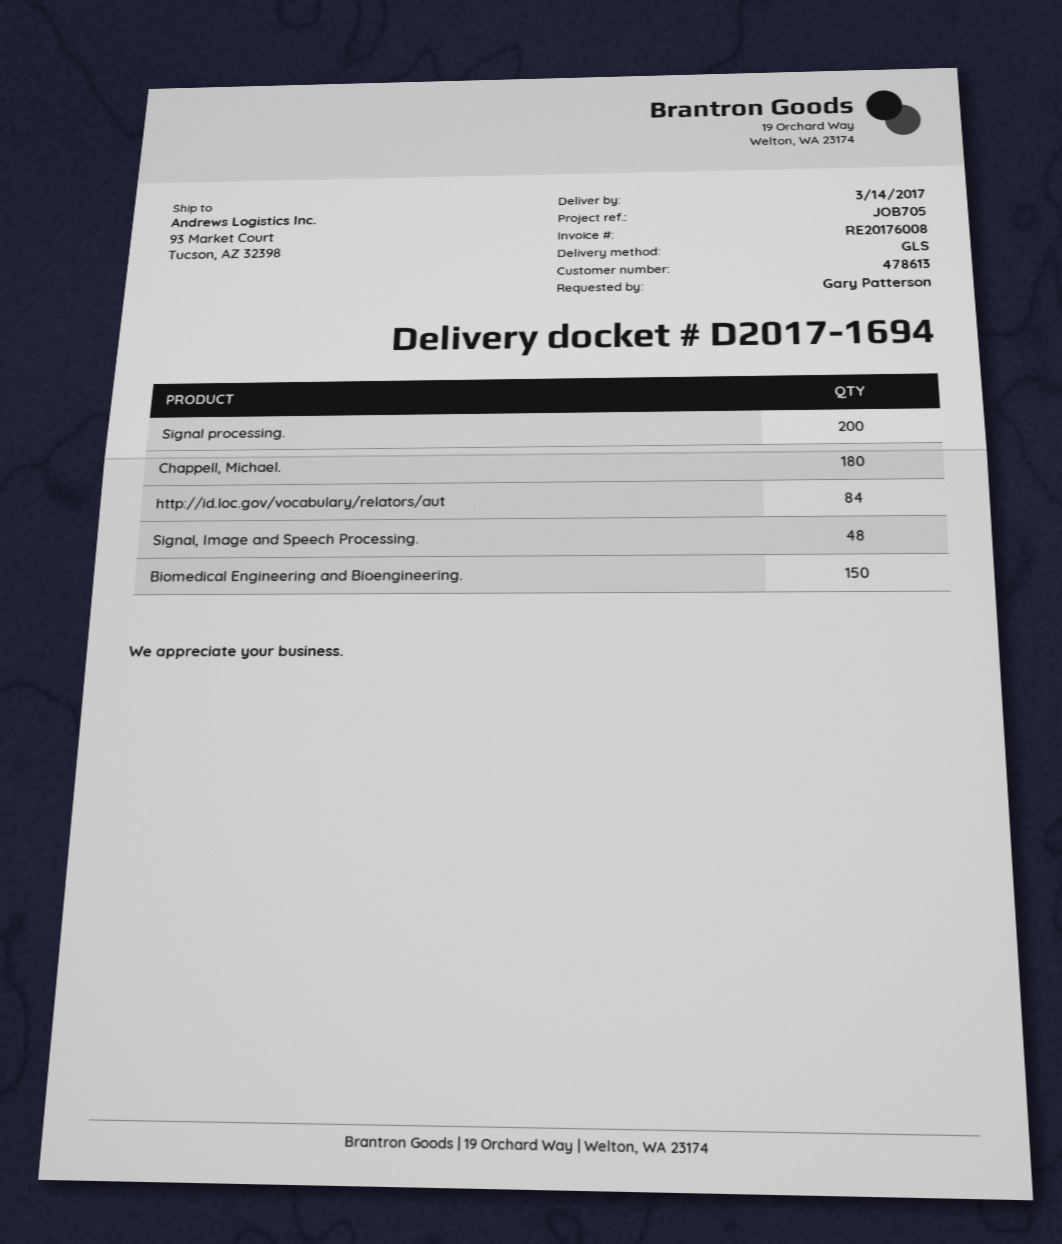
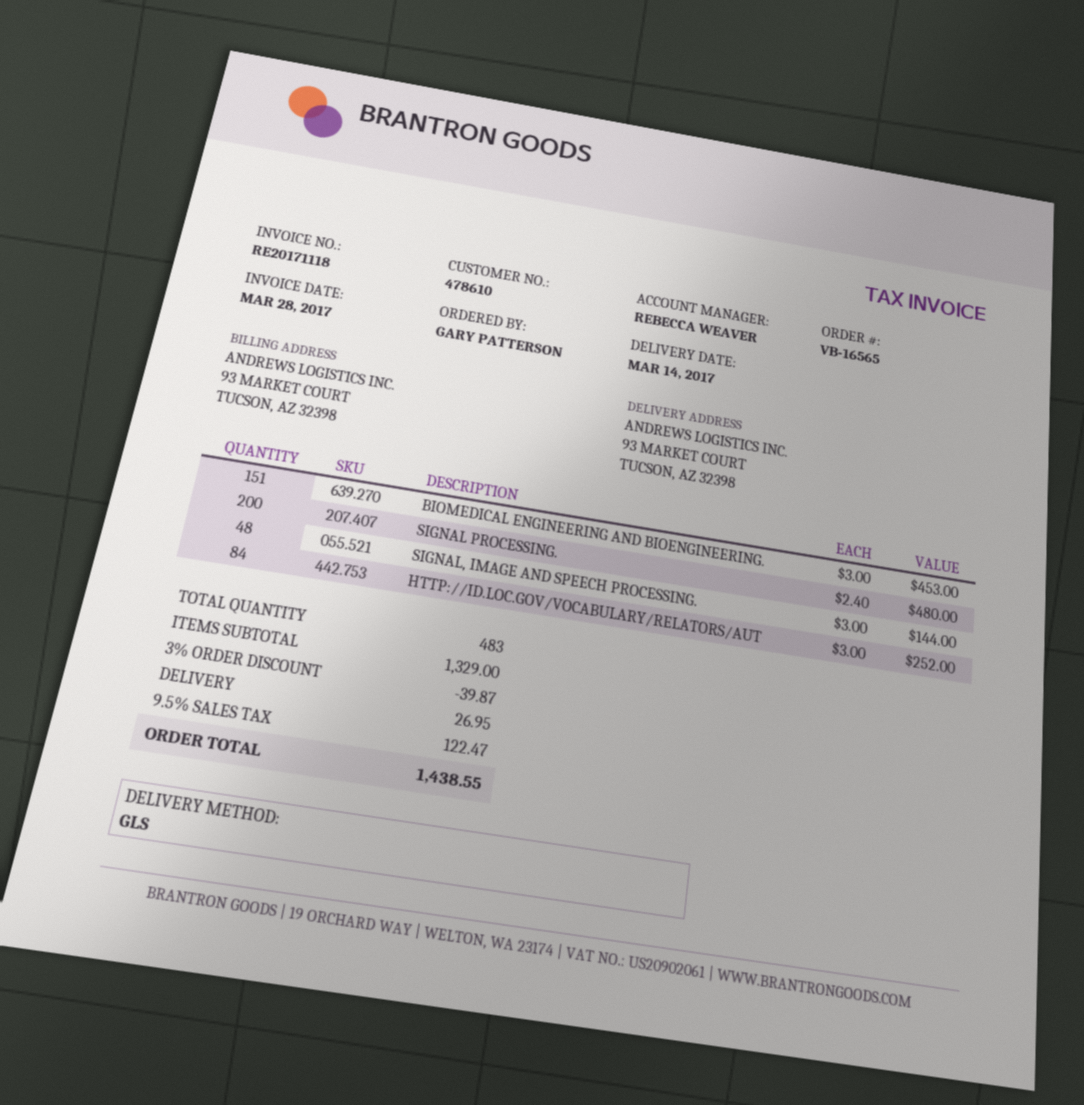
invoice number: RE20176008 -> RE20171118
customer number: 478613 -> 478610
Chappell, Michael.: 180 -> none
Biomedical Engineering and Bioengineering.: 150 -> 151

